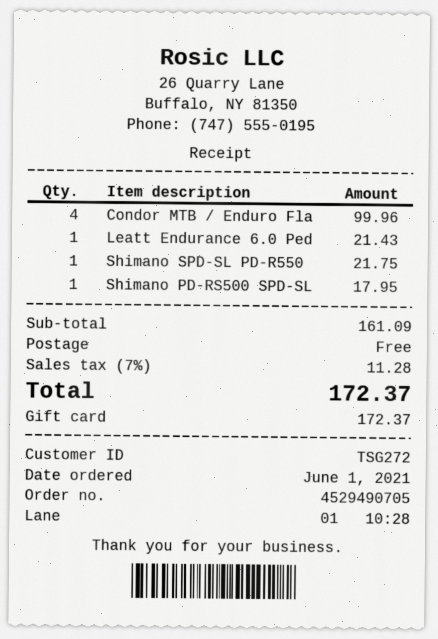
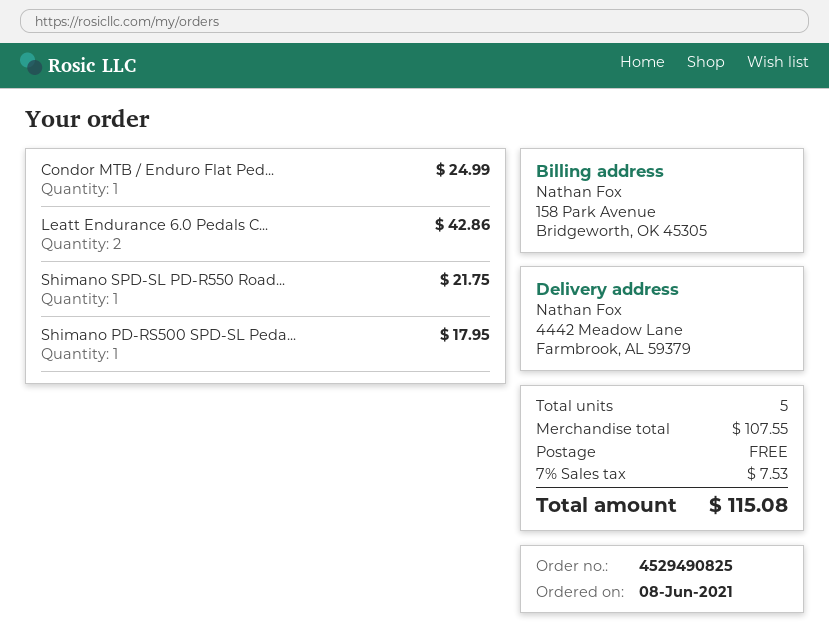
order number: 4529490705 -> 4529490825
order date: 2021-06-01 -> 2021-06-08
Condor MTB / Enduro Fla: 4 for 99.96 -> 1 for 24.99
Leatt Endurance 6.0 Ped: 1 for 21.43 -> 2 for 42.86
subtotal: 161.09 -> 107.55
tax: 7% = 11.28 -> 7% = 7.53
total: 172.37 -> 115.08

